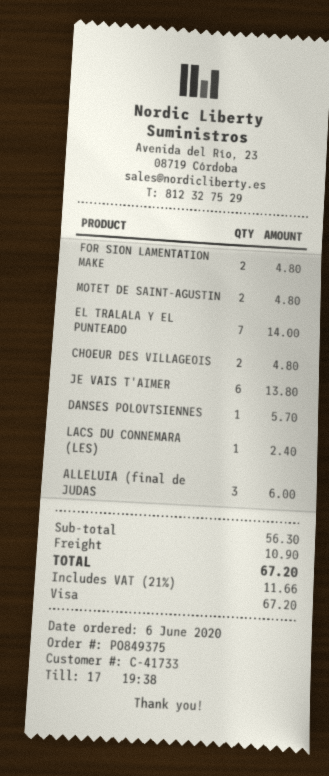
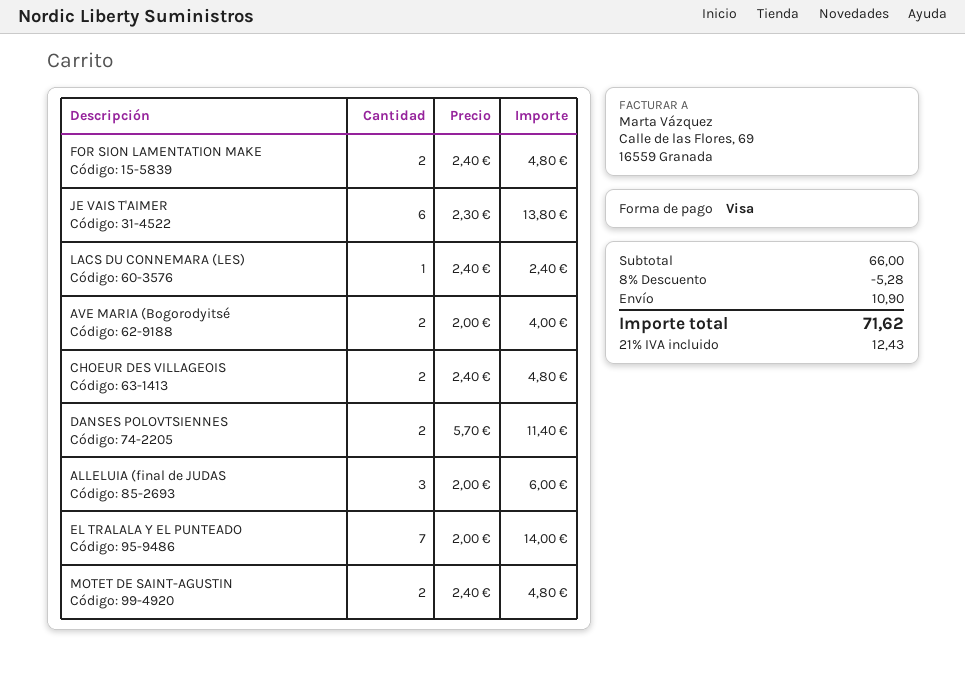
DANSES POLOVTSIENNES: 1 for 5.70 -> 2 for 11.40
AVE MARIA (Bogorodyitsé: none -> 2 for 4.00
subtotal: 56.30 -> 66.00
discount: none -> 8% = 5.28
tax: 21% = 11.66 -> 21% = 12.43
total: 67.20 -> 71.62

